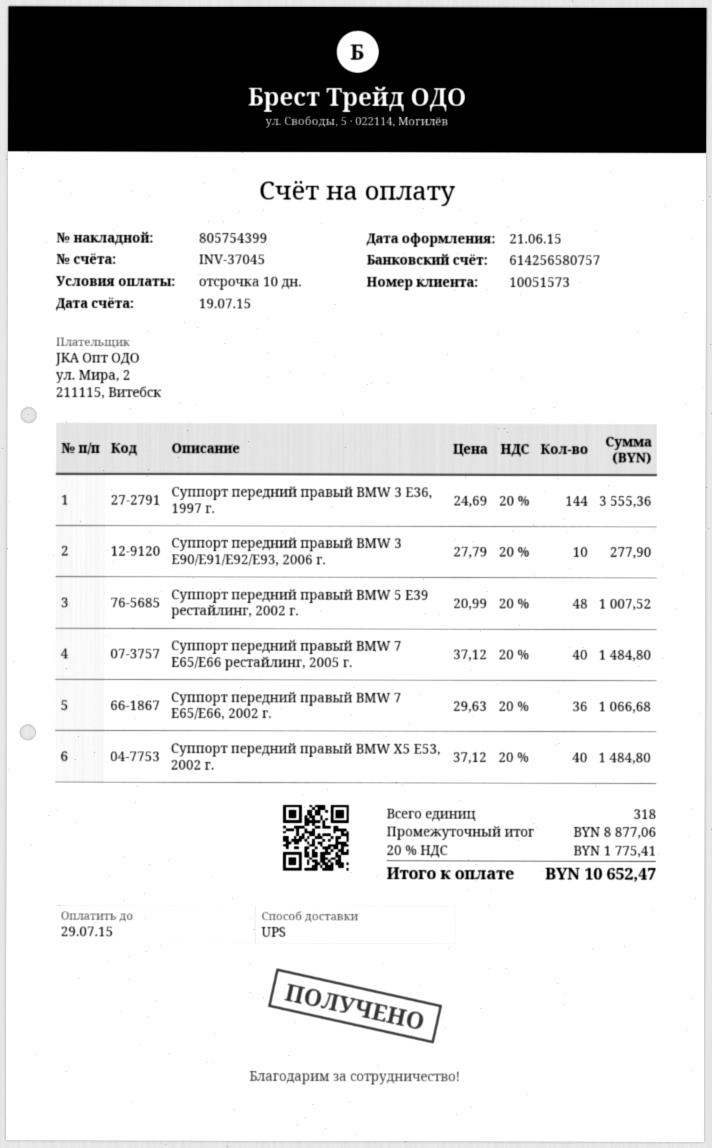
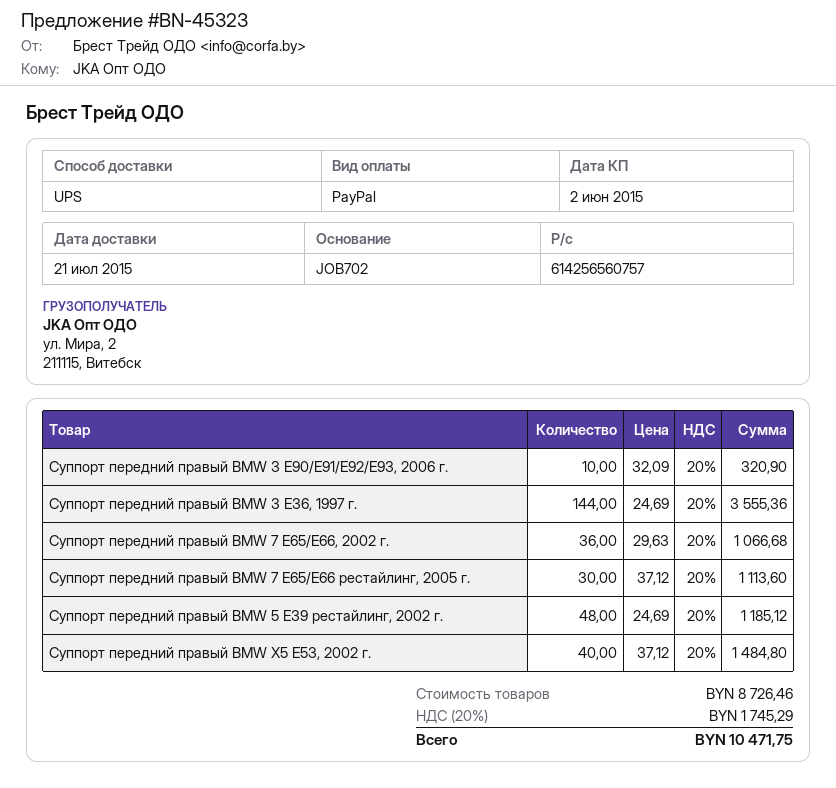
bank account: 614256580757 -> 614256560757
Суппорт передний правый BMW 3 E90/E91/E92/E93, 2006 г.: 10 x 27.79 = 277.90 -> 10 x 32.09 = 320.90
Суппорт передний правый BMW 5 E39 рестайлинг, 2002 г.: 48 x 20.99 = 1007.52 -> 48 x 24.69 = 1185.12
Суппорт передний правый BMW 7 E65/E66 рестайлинг, 2005 г.: 40 x 37.12 = 1484.80 -> 30 x 37.12 = 1113.60
subtotal: 8877.06 -> 8726.46
tax: 20% = 1775.41 -> 20% = 1745.29
total: 10652.47 -> 10471.75

